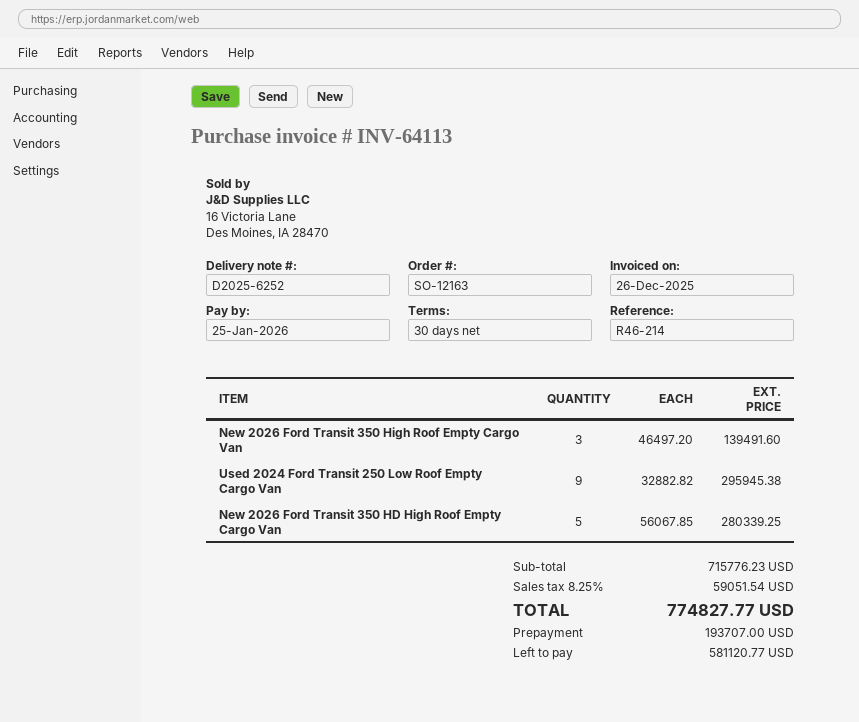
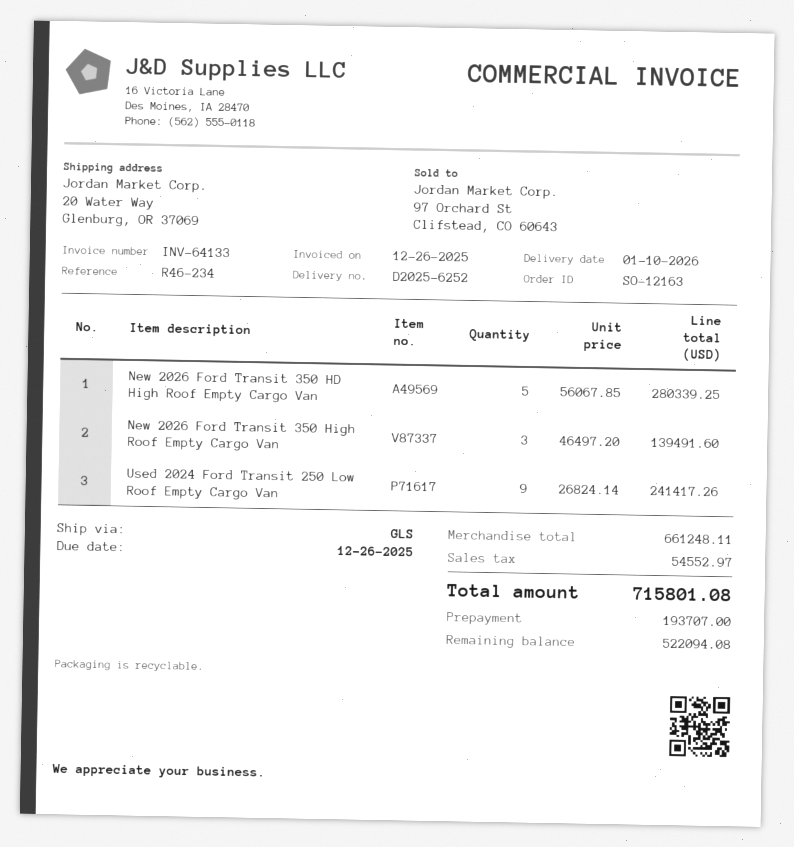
invoice number: INV-64113 -> INV-64133
due date: 2026-01-25 -> 2025-12-26
reference: R46-214 -> R46-234
Used 2024 Ford Transit 250 Low Roof Empty Cargo Van: 9 x 32882.82 = 295945.38 -> 9 x 26824.14 = 241417.26
subtotal: 715776.23 -> 661248.11
tax: 59051.54 -> 54552.97
total: 774827.77 -> 715801.08
balance: 581120.77 -> 522094.08

